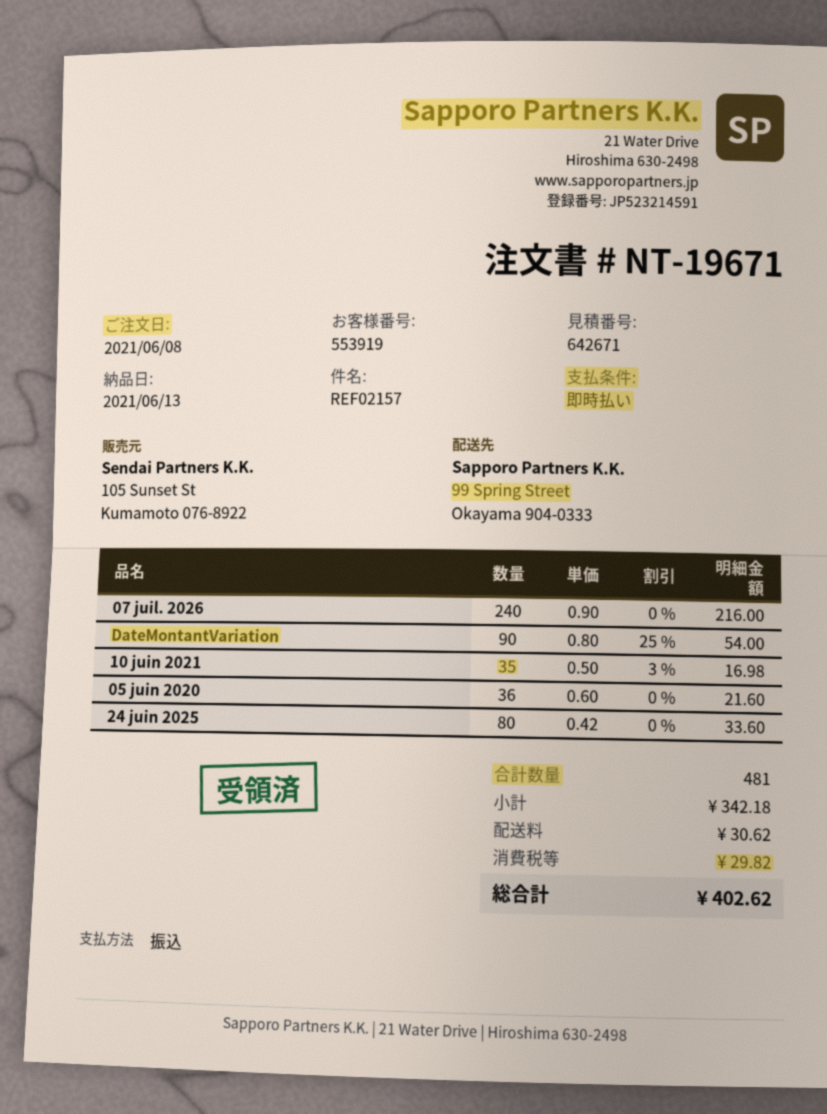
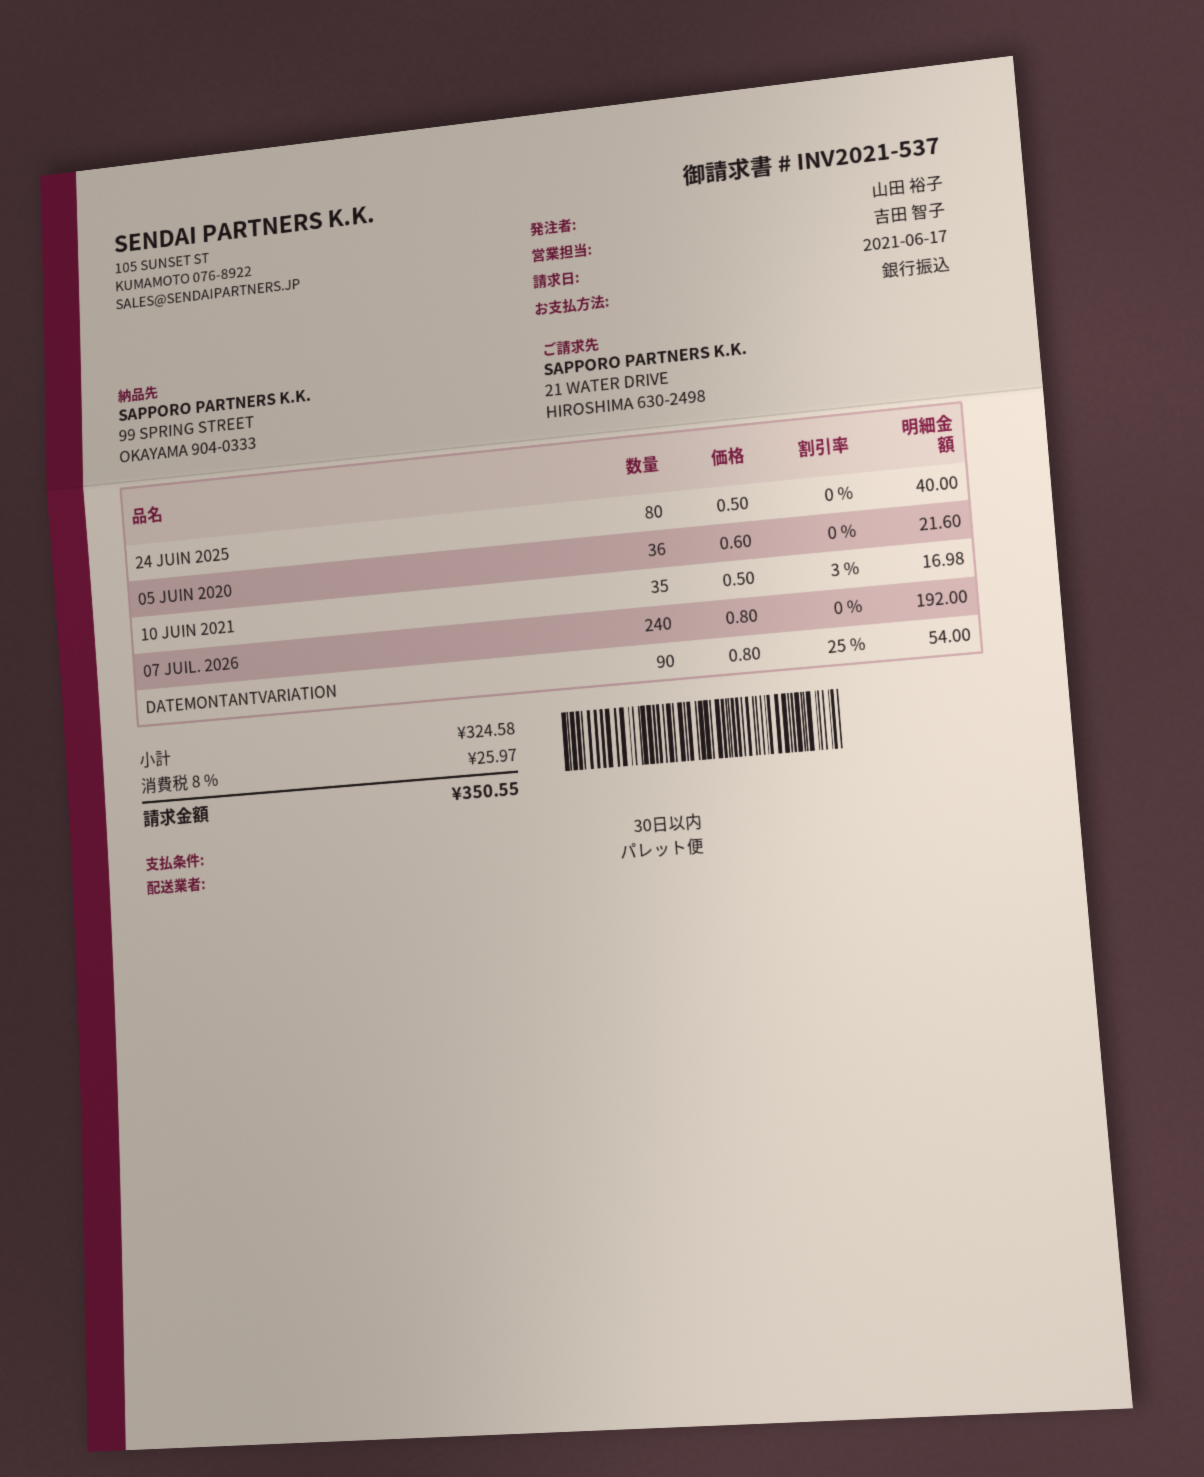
payment terms: on receipt -> 30 days
07 juil. 2026: 240 x 0.90 = 216.00 -> 240 x 0.80 = 192.00
24 juin 2025: 80 x 0.42 = 33.60 -> 80 x 0.50 = 40.00
subtotal: 342.18 -> 324.58
shipping: 30.62 -> none
tax: 29.82 -> 25.97
total: 402.62 -> 350.55

